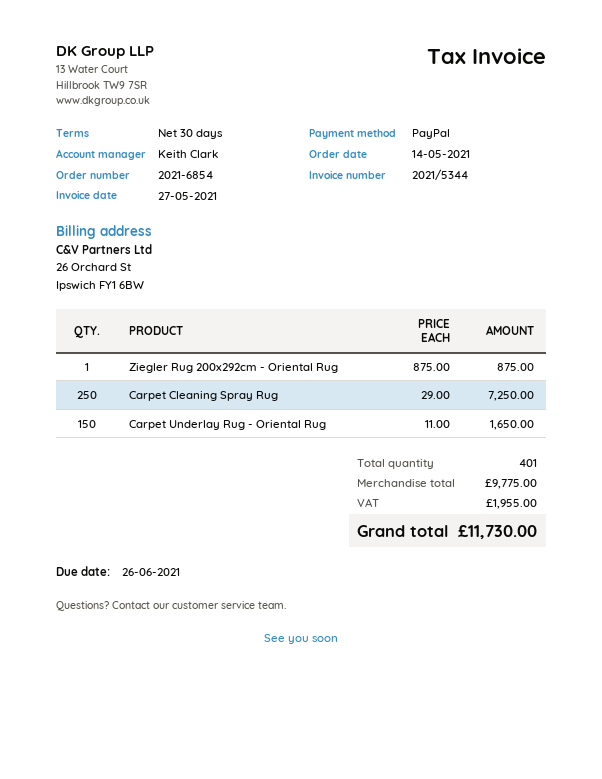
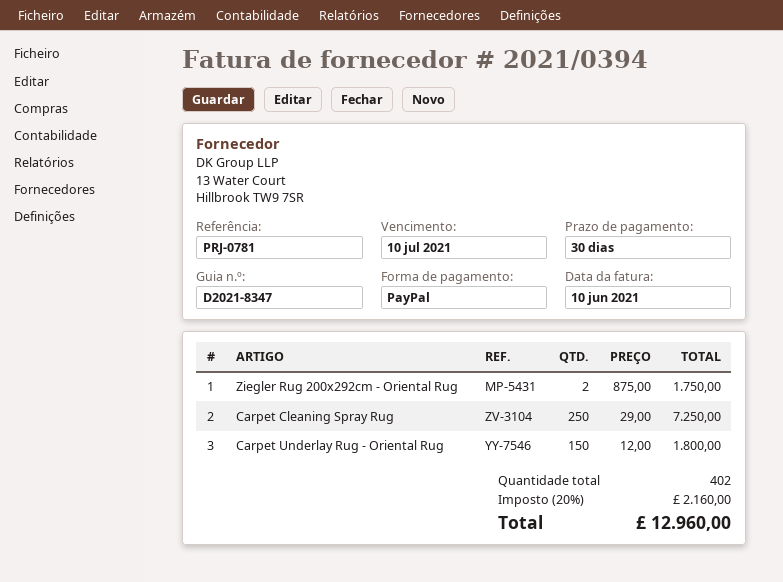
invoice number: 2021/5344 -> 2021/0394
invoice date: 2021-05-27 -> 2021-06-10
due date: 2021-06-26 -> 2021-07-10
Ziegler Rug 200x292cm - Oriental Rug: 1 x 875.00 = 875.00 -> 2 x 875.00 = 1750.00
Carpet Underlay Rug - Oriental Rug: 150 x 11.00 = 1650.00 -> 150 x 12.00 = 1800.00
total quantity: 401 -> 402
tax: 1955.00 -> 2160.00
total: 11730.00 -> 12960.00

